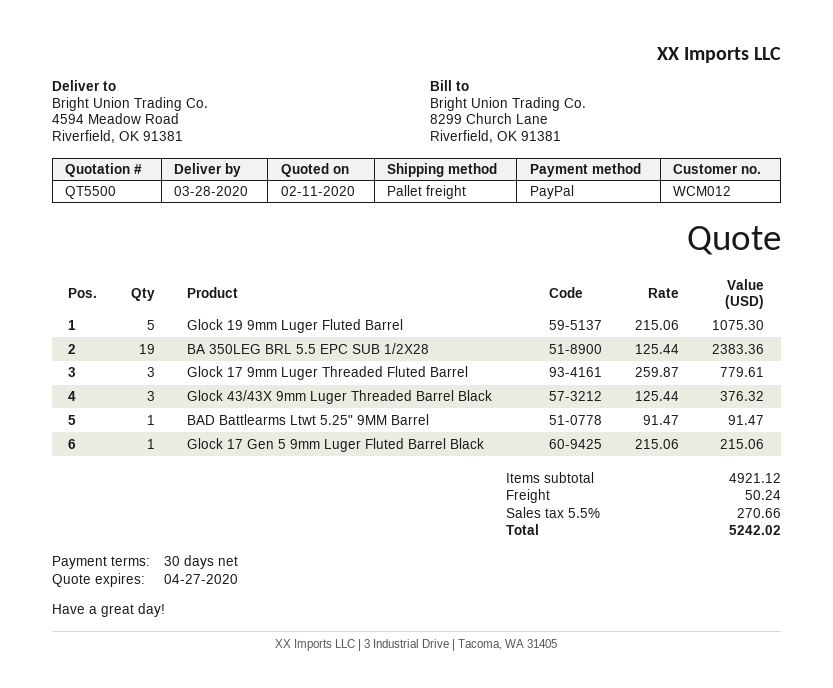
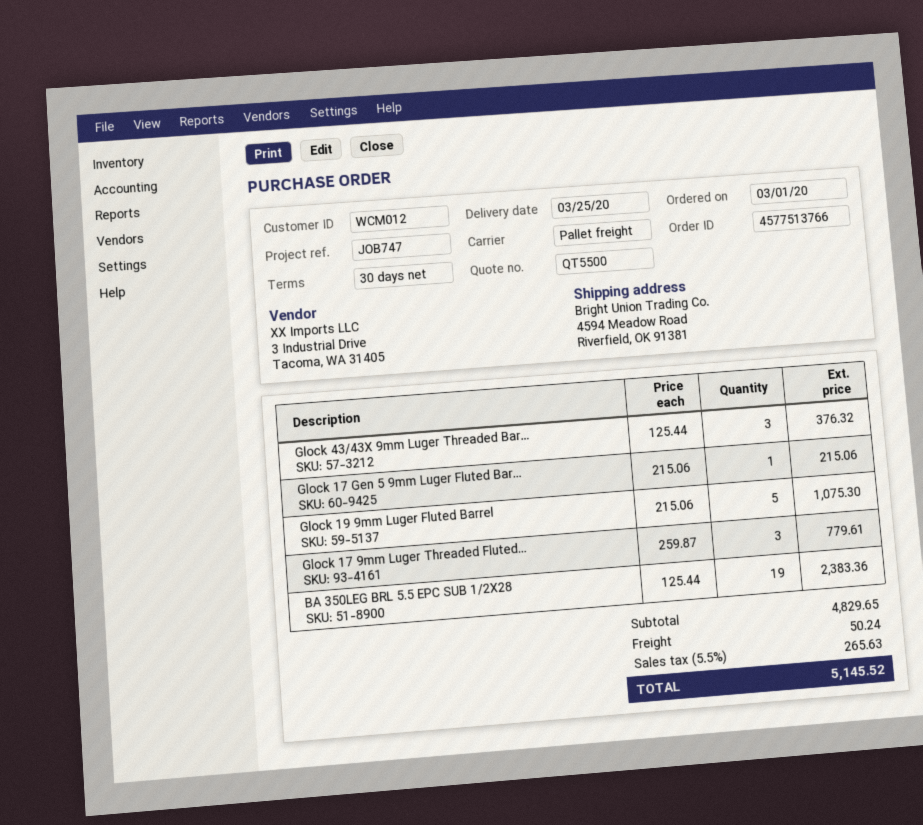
delivery date: 2020-03-28 -> 2020-03-25
BAD Battlearms Ltwt 5.25" 9MM Barrel: 1 x 91.47 = 91.47 -> none
subtotal: 4921.12 -> 4829.65
tax: 5.5% = 270.66 -> 5.5% = 265.63
total: 5242.02 -> 5145.52

